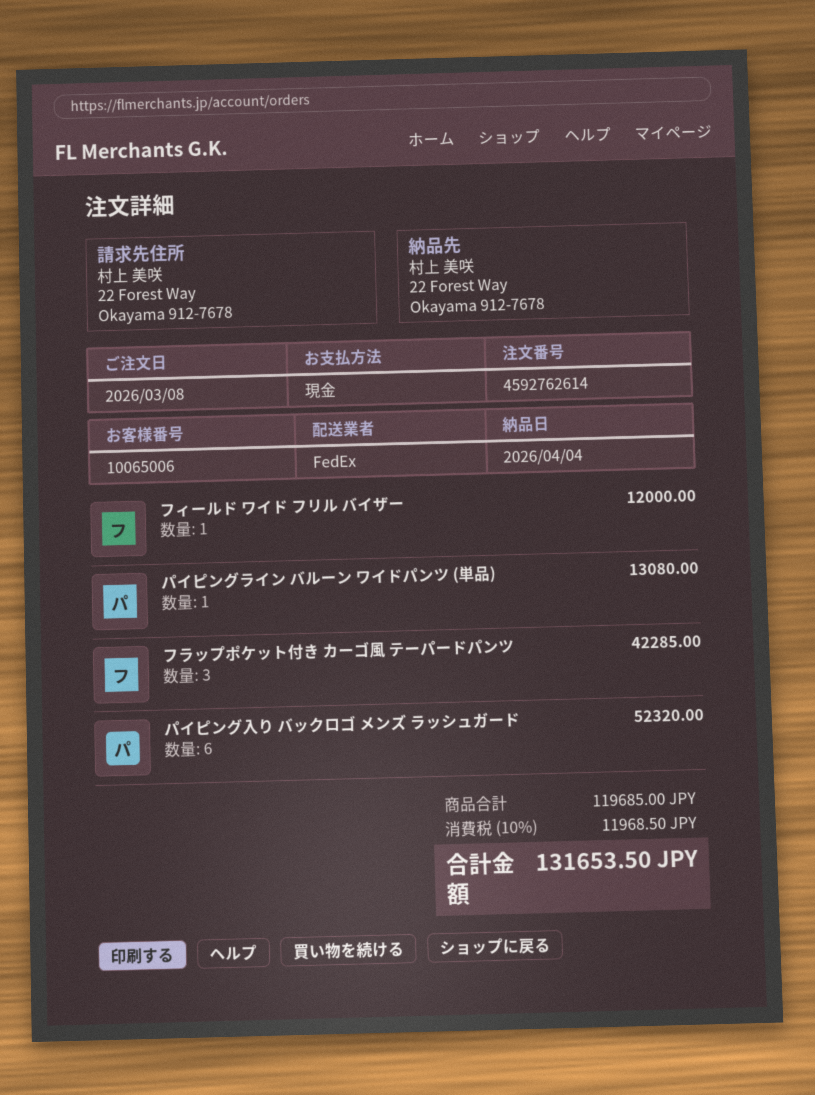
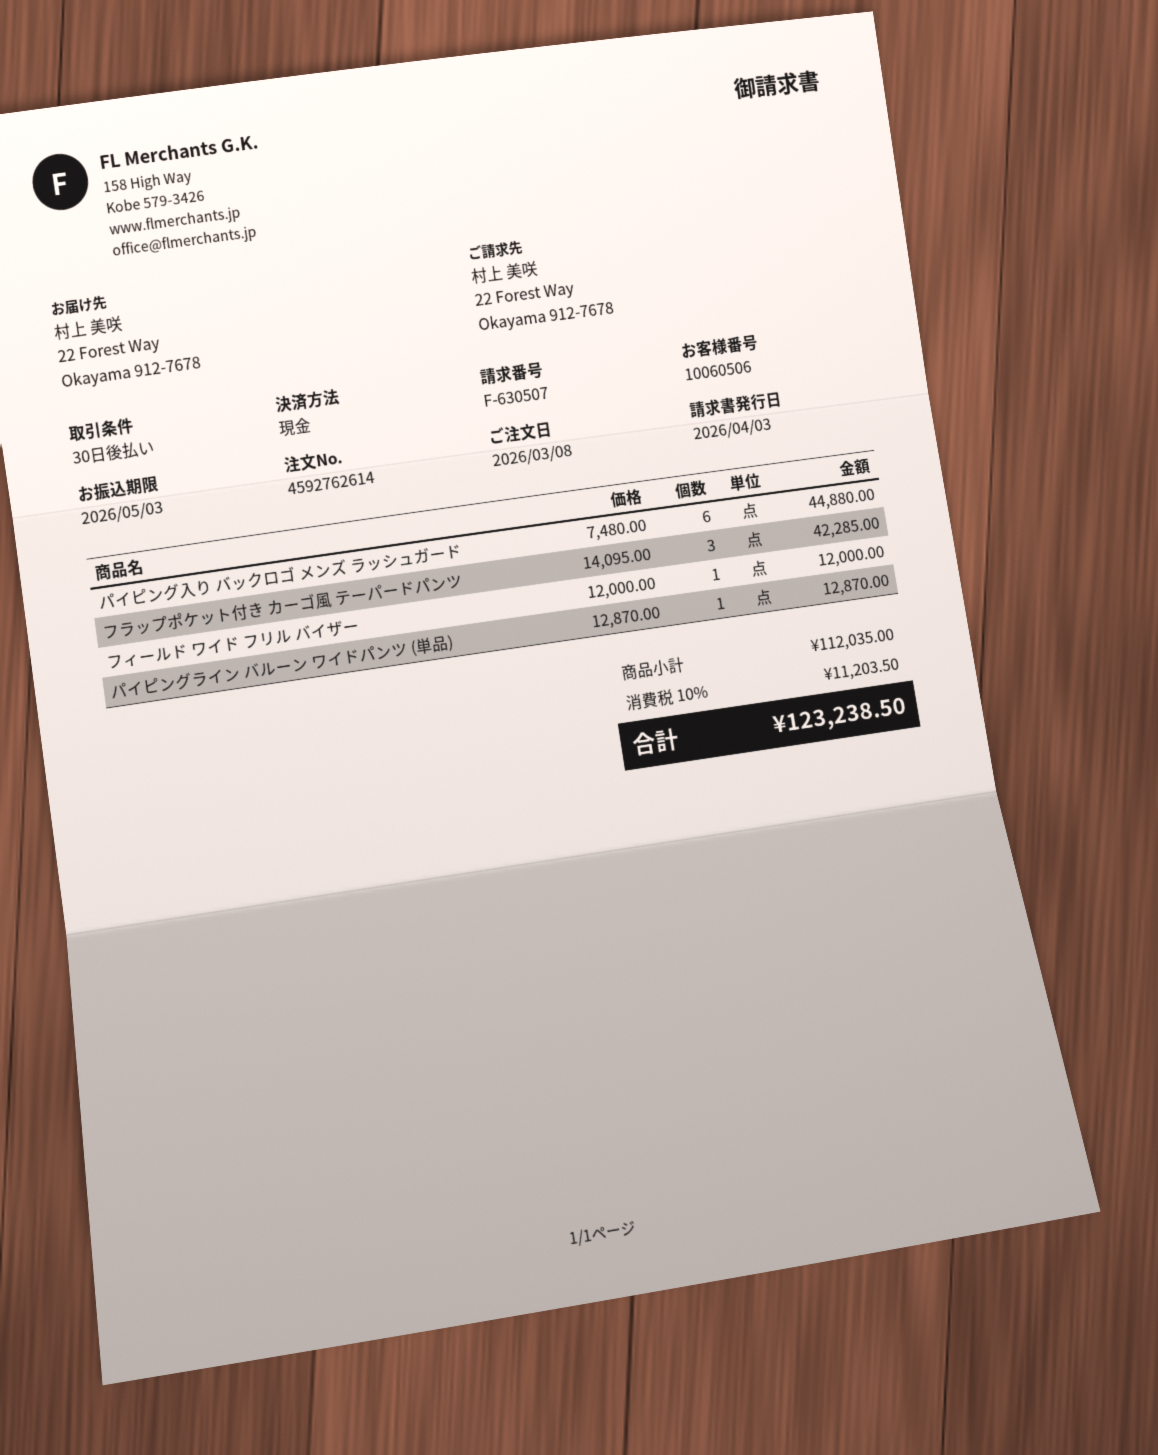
customer number: 10065006 -> 10060506
パイピングライン バルーン ワイドパンツ (単品): 1 for 13080.00 -> 1 for 12870.00
パイピング入り バックロゴ メンズ ラッシュガード: 6 for 52320.00 -> 6 for 44880.00
subtotal: 119685.00 -> 112035.00
tax: 10% = 11968.50 -> 10% = 11203.50
total: 131653.50 -> 123238.50

